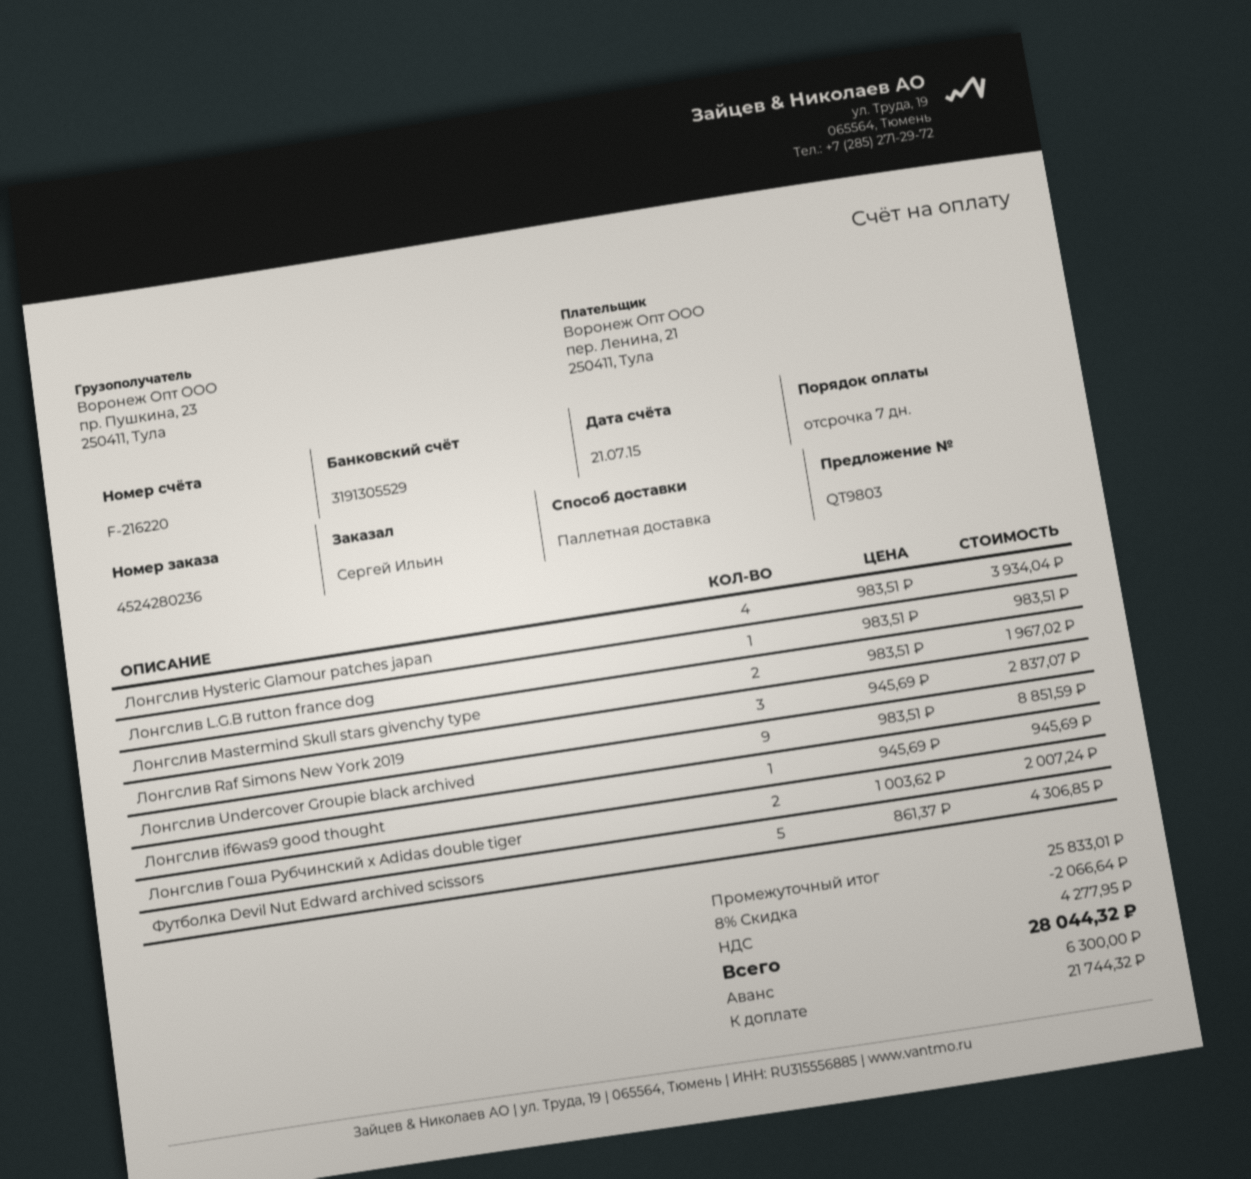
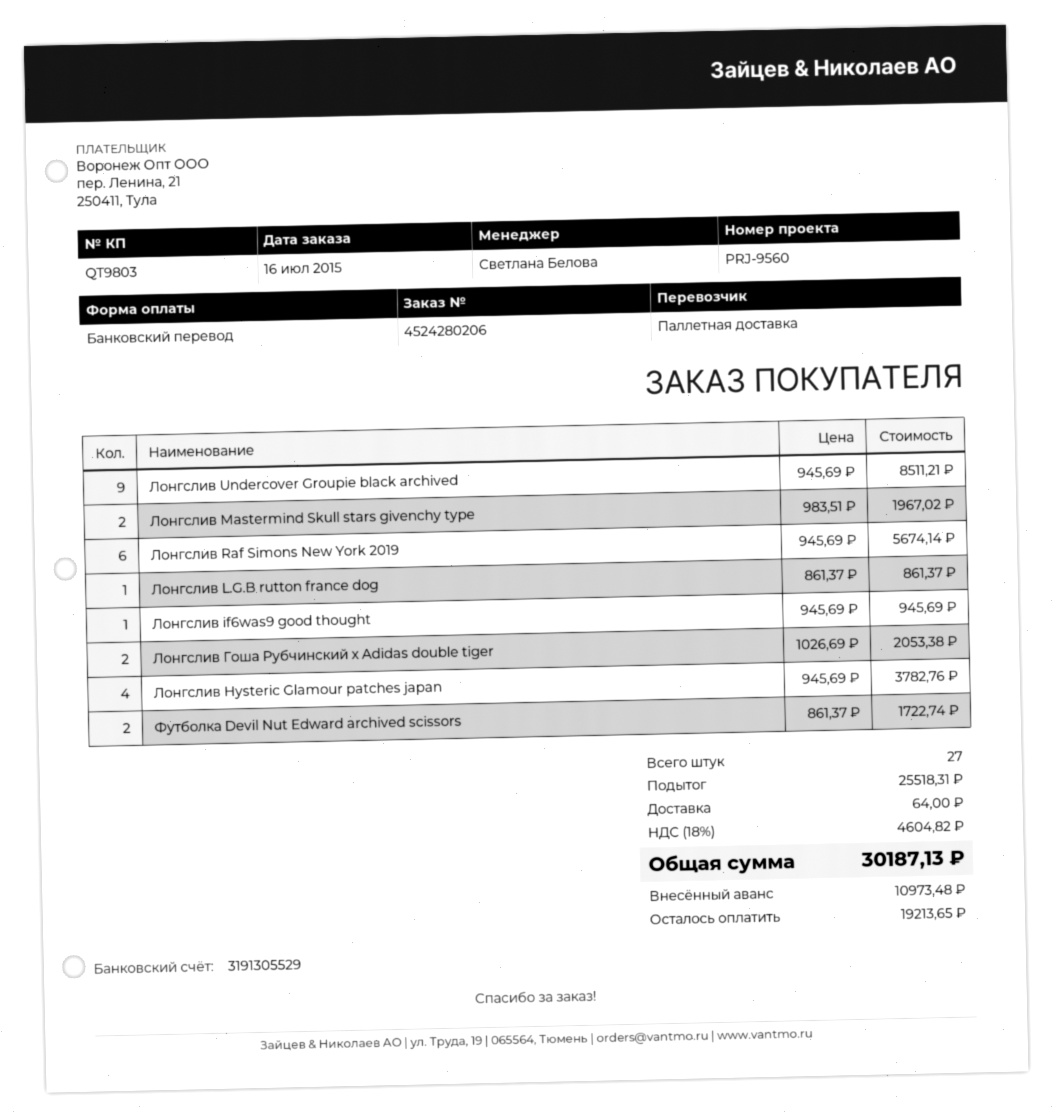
order number: 4524280236 -> 4524280206
Лонгслив Hysteric Glamour patches japan: 4 x 983.51 = 3934.04 -> 4 x 945.69 = 3782.76
Лонгслив L.G.B rutton france dog: 1 x 983.51 = 983.51 -> 1 x 861.37 = 861.37
Лонгслив Raf Simons New York 2019: 3 x 945.69 = 2837.07 -> 6 x 945.69 = 5674.14
Лонгслив Undercover Groupie black archived: 9 x 983.51 = 8851.59 -> 9 x 945.69 = 8511.21
Лонгслив Гоша Рубчинский x Adidas double tiger: 2 x 1003.62 = 2007.24 -> 2 x 1026.69 = 2053.38
Футболка Devil Nut Edward archived scissors: 5 x 861.37 = 4306.85 -> 2 x 861.37 = 1722.74
subtotal: 25833.01 -> 25518.31
discount: 8% = 2066.64 -> none
shipping: none -> 64.00
tax: 4277.95 -> 4604.82
total: 28044.32 -> 30187.13
deposit: 6300.00 -> 10973.48
balance: 21744.32 -> 19213.65

